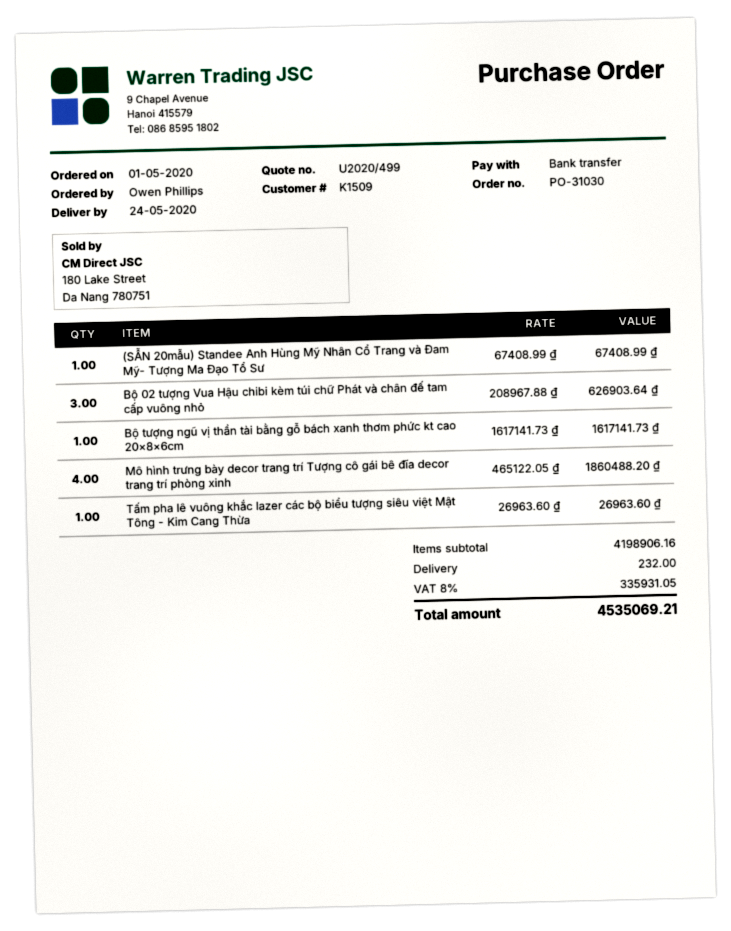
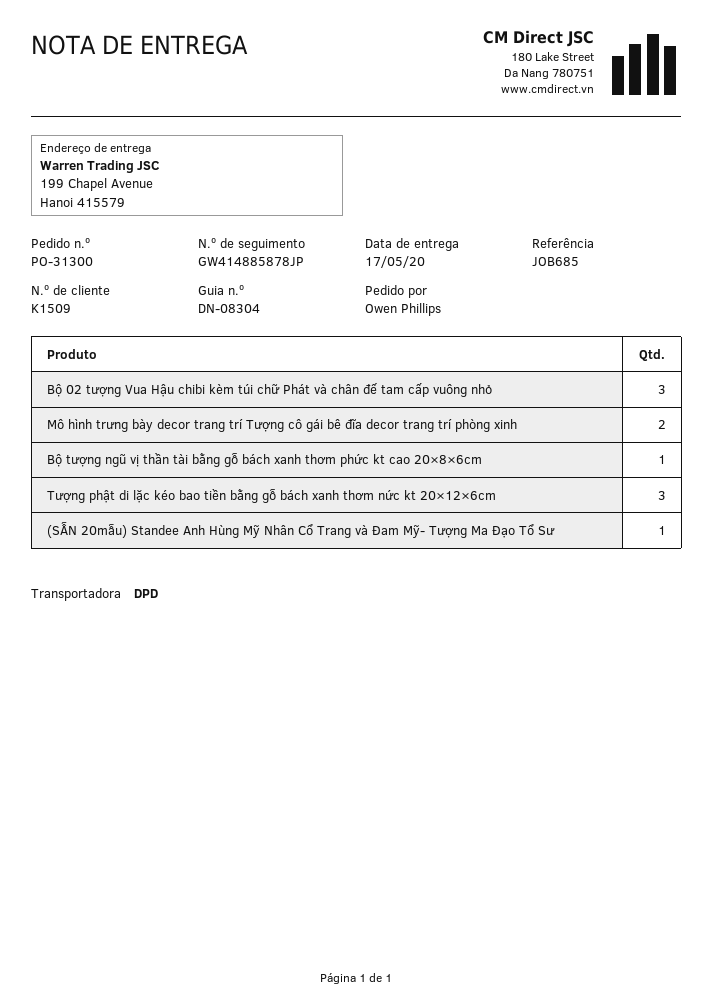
order number: PO-31030 -> PO-31300
delivery date: 2020-05-24 -> 2020-05-17
Mô hình trưng bày decor trang trí Tượng cô gái bê đĩa decor trang trí phòng xinh: 4 -> 2
Tấm pha lê vuông khắc lazer các bộ biểu tượng siêu việt Mật Tông - Kim Cang Thừa: 1 -> none
Tượng phật di lặc kéo bao tiền bằng gỗ bách xanh thơm nức kt 20×12×6cm: none -> 3

